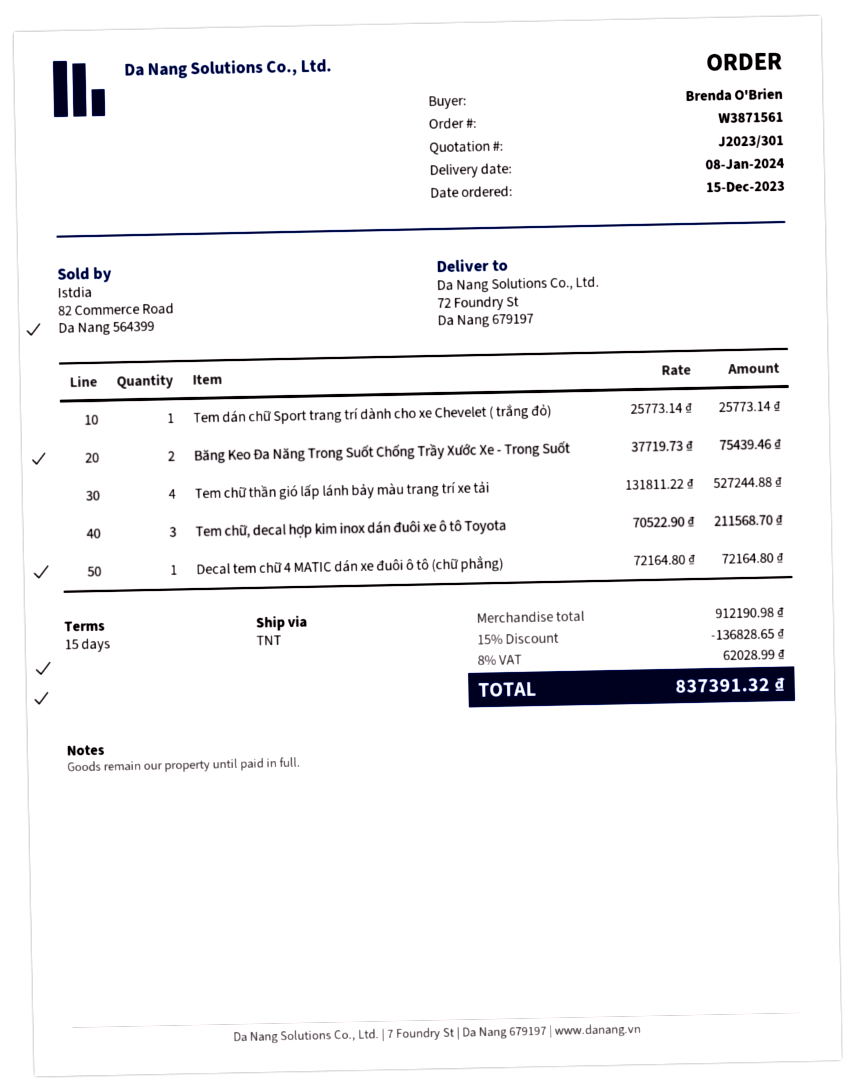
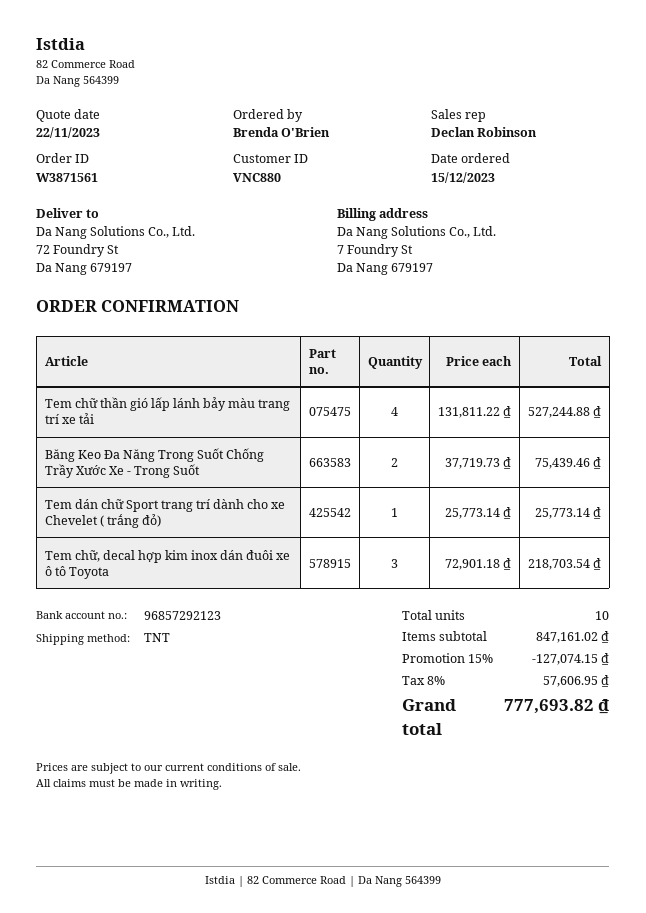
Tem chữ, decal hợp kim inox dán đuôi xe ô tô Toyota: 3 x 70522.90 = 211568.70 -> 3 x 72901.18 = 218703.54
Decal tem chữ 4 MATIC dán xe đuôi ô tô (chữ phẳng): 1 x 72164.80 = 72164.80 -> none
subtotal: 912190.98 -> 847161.02
discount: 15% = 136828.65 -> 15% = 127074.15
tax: 8% = 62028.99 -> 8% = 57606.95
total: 837391.32 -> 777693.82

